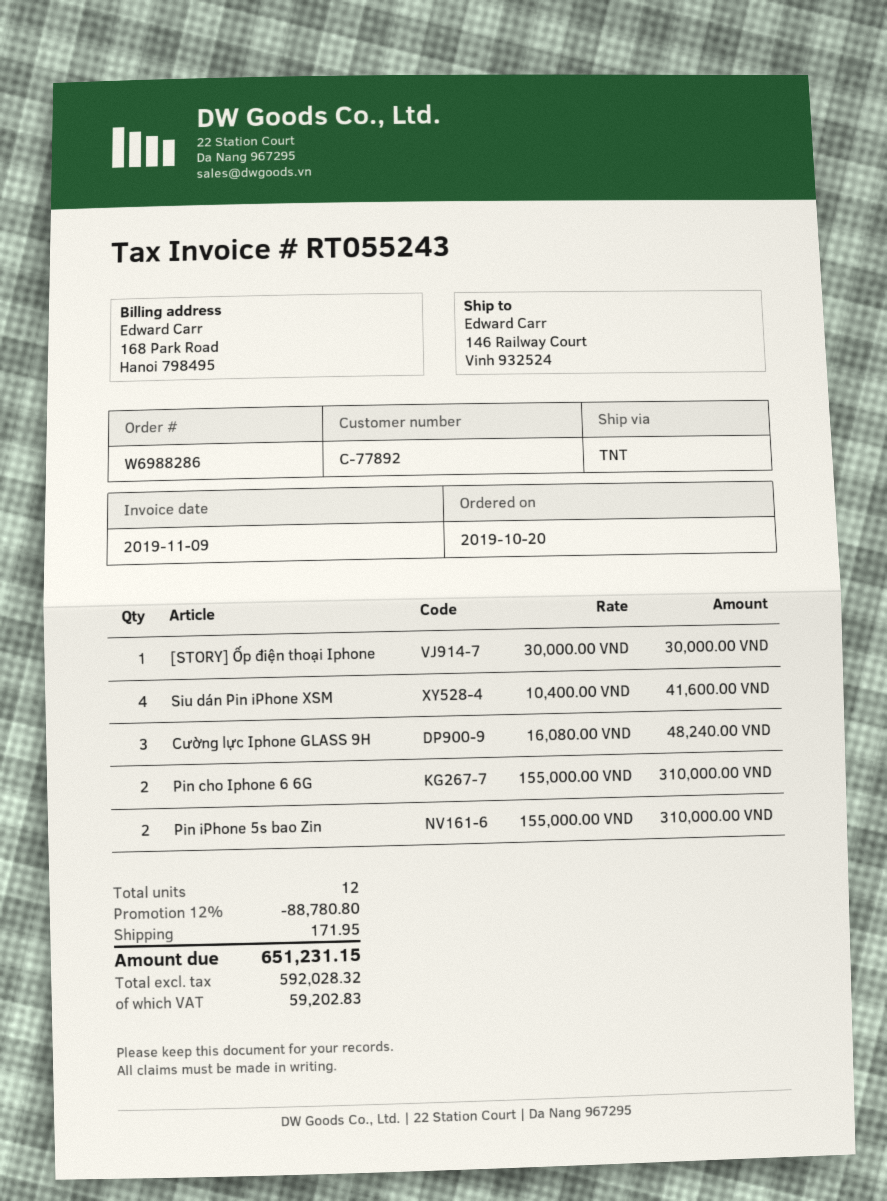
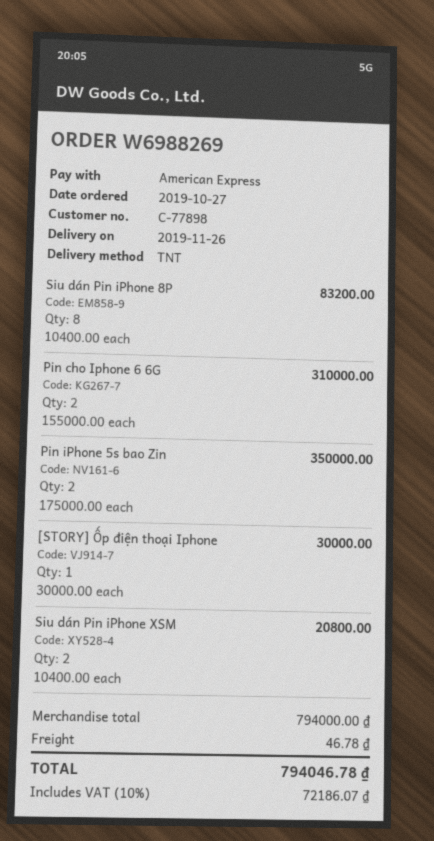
order number: W6988286 -> W6988269
order date: 2019-10-20 -> 2019-10-27
customer number: C-77892 -> C-77898
Siu dán Pin iPhone XSM: 4 x 10400.00 = 41600.00 -> 2 x 10400.00 = 20800.00
Cường lực Iphone GLASS 9H: 3 x 16080.00 = 48240.00 -> none
Pin iPhone 5s bao Zin: 2 x 155000.00 = 310000.00 -> 2 x 175000.00 = 350000.00
Siu dán Pin iPhone 8P: none -> 8 x 10400.00 = 83200.00
discount: 12% = 88780.80 -> none
shipping: 171.95 -> 46.78
tax: 59202.83 -> 72186.07
total: 651231.15 -> 794046.78

